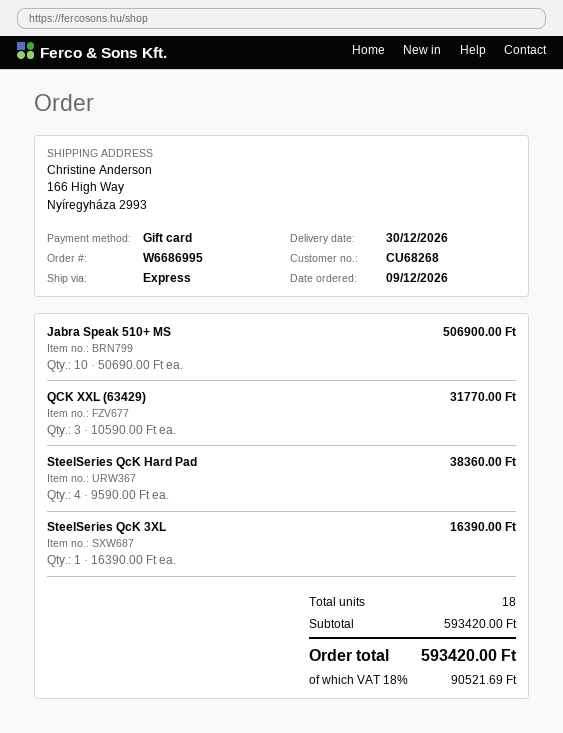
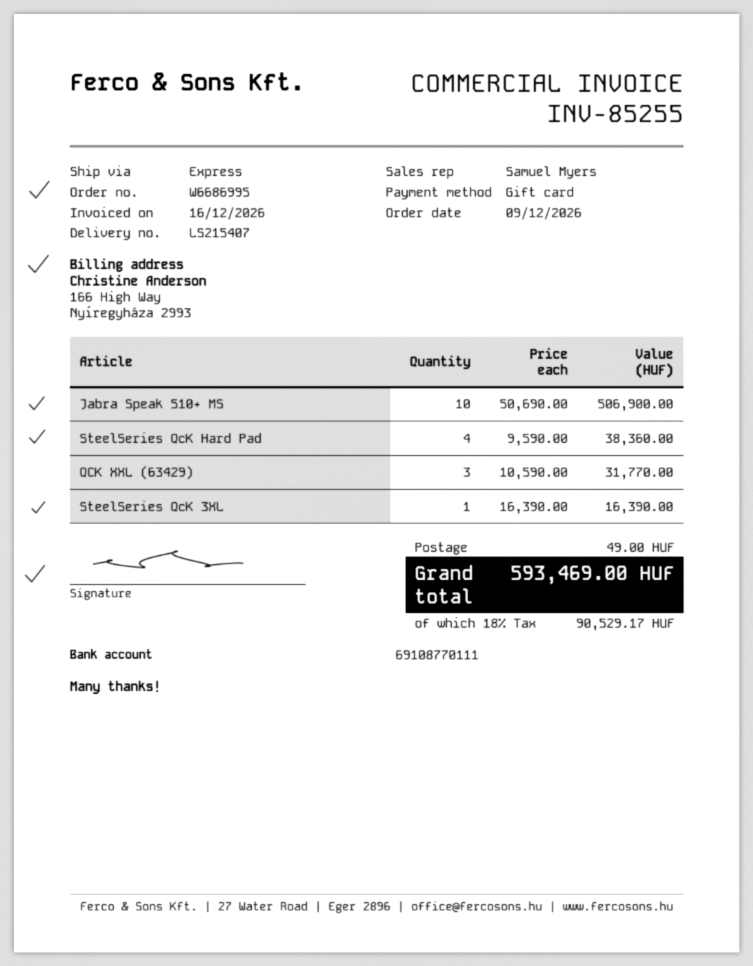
shipping: none -> 49.00
tax: 18% = 90521.69 -> 18% = 90529.17
total: 593420.00 -> 593469.00

